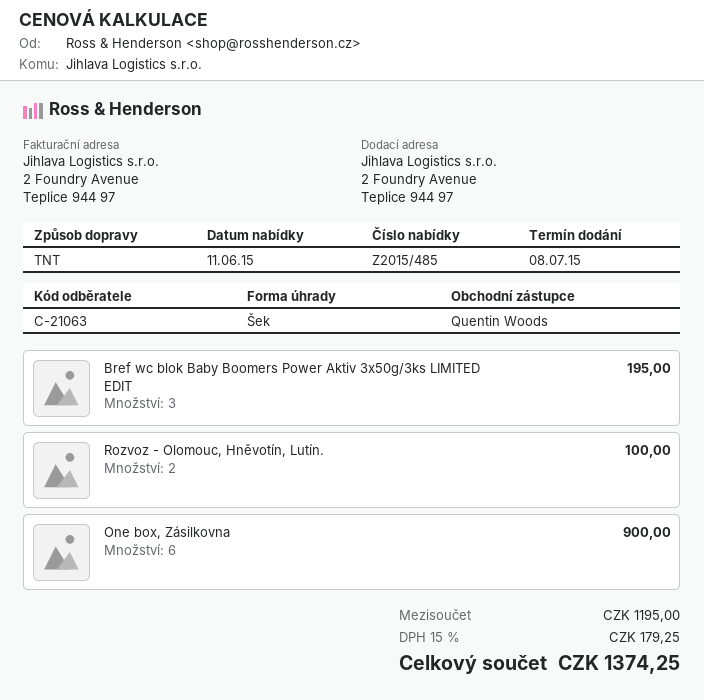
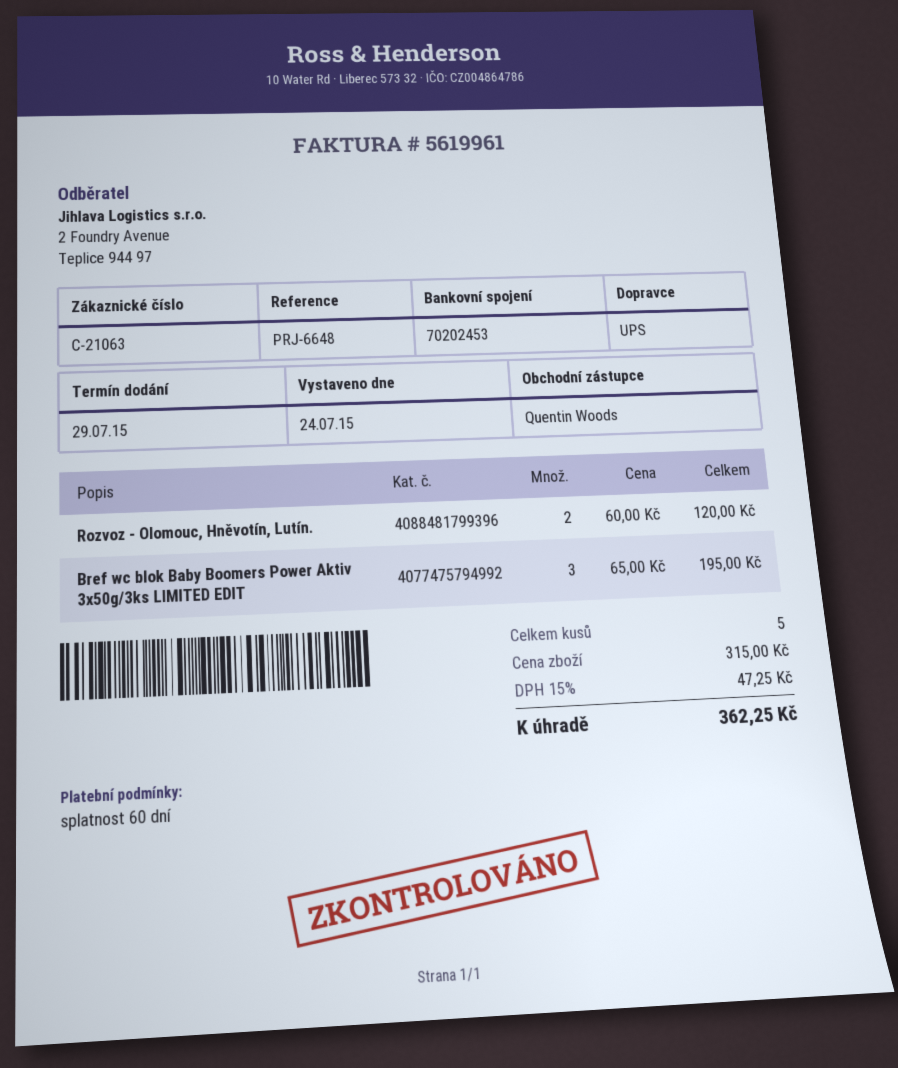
delivery date: 2015-07-08 -> 2015-07-29
shipping method: TNT -> UPS
Rozvoz - Olomouc, Hněvotín, Lutín.: 2 for 100.00 -> 2 for 120.00
One box, Zásilkovna: 6 for 900.00 -> none
subtotal: 1195.00 -> 315.00
tax: 15% = 179.25 -> 15% = 47.25
total: 1374.25 -> 362.25

